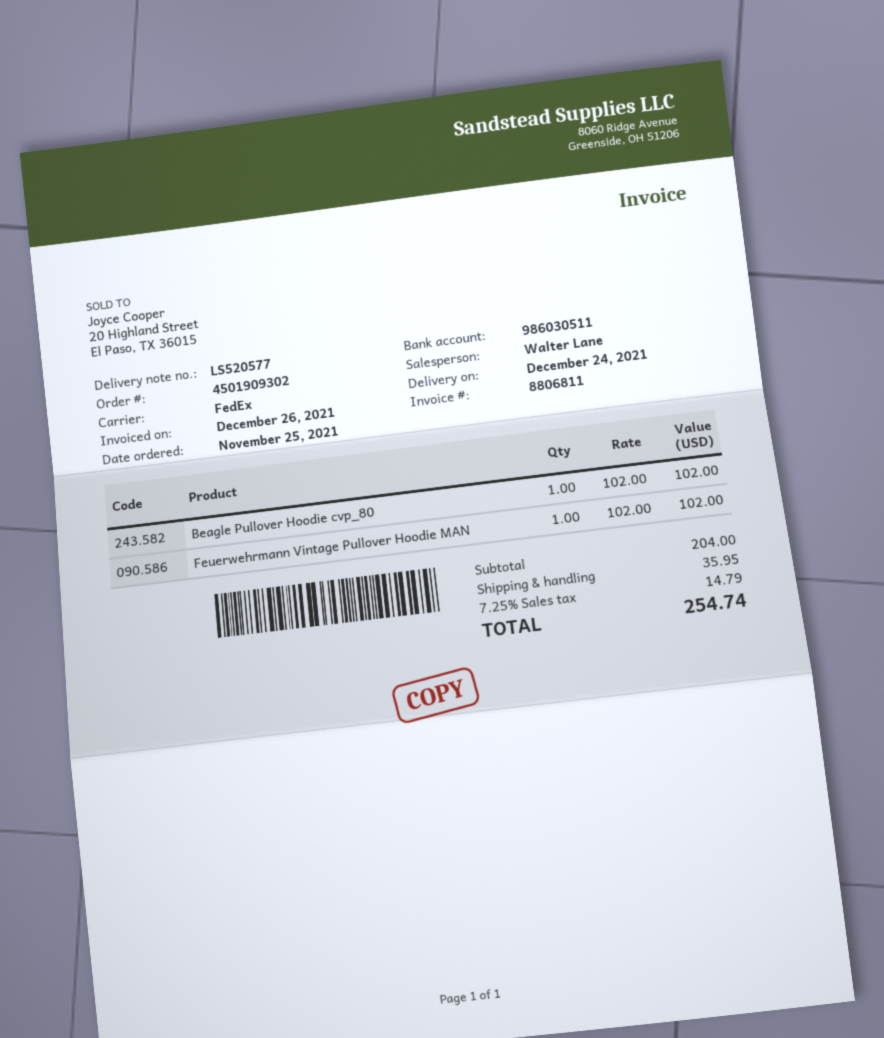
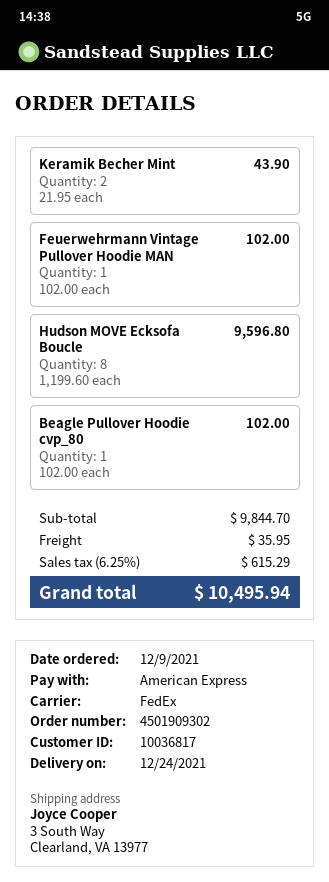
order date: 2021-11-25 -> 2021-12-09
Keramik Becher Mint: none -> 2 x 21.95 = 43.90
Hudson MOVE Ecksofa Boucle: none -> 8 x 1199.60 = 9596.80
subtotal: 204.00 -> 9844.70
tax: 7.25% = 14.79 -> 6.25% = 615.29
total: 254.74 -> 10495.94

